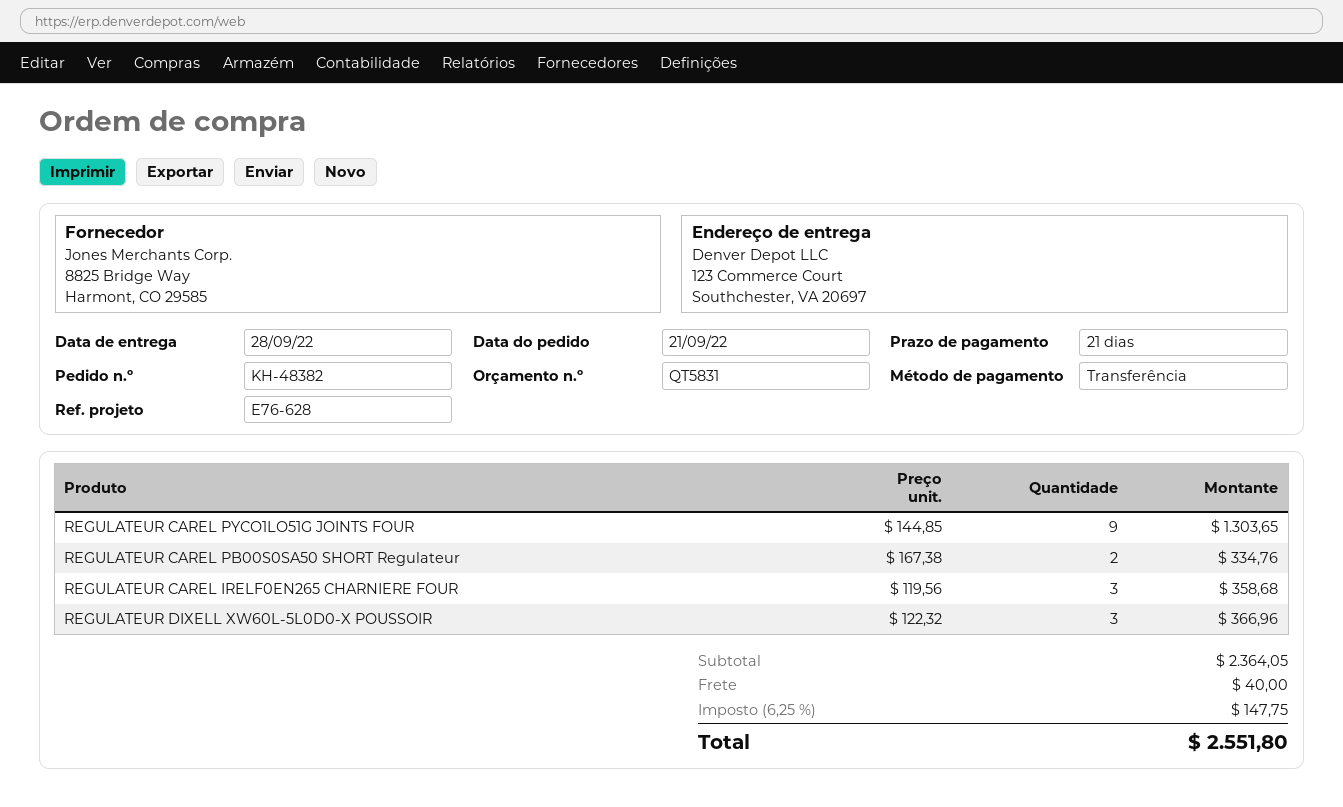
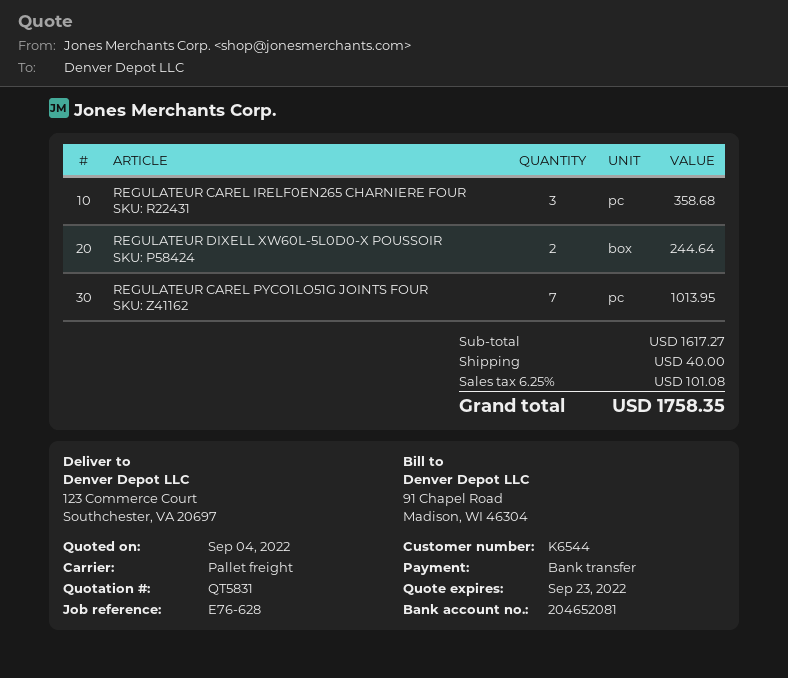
REGULATEUR CAREL PYCO1LO51G JOINTS FOUR: 9 for 1303.65 -> 7 for 1013.95
REGULATEUR CAREL PB00S0SA50 SHORT Regulateur: 2 for 334.76 -> none
REGULATEUR DIXELL XW60L-5L0D0-X POUSSOIR: 3 for 366.96 -> 2 for 244.64
subtotal: 2364.05 -> 1617.27
tax: 6.25% = 147.75 -> 6.25% = 101.08
total: 2551.80 -> 1758.35

